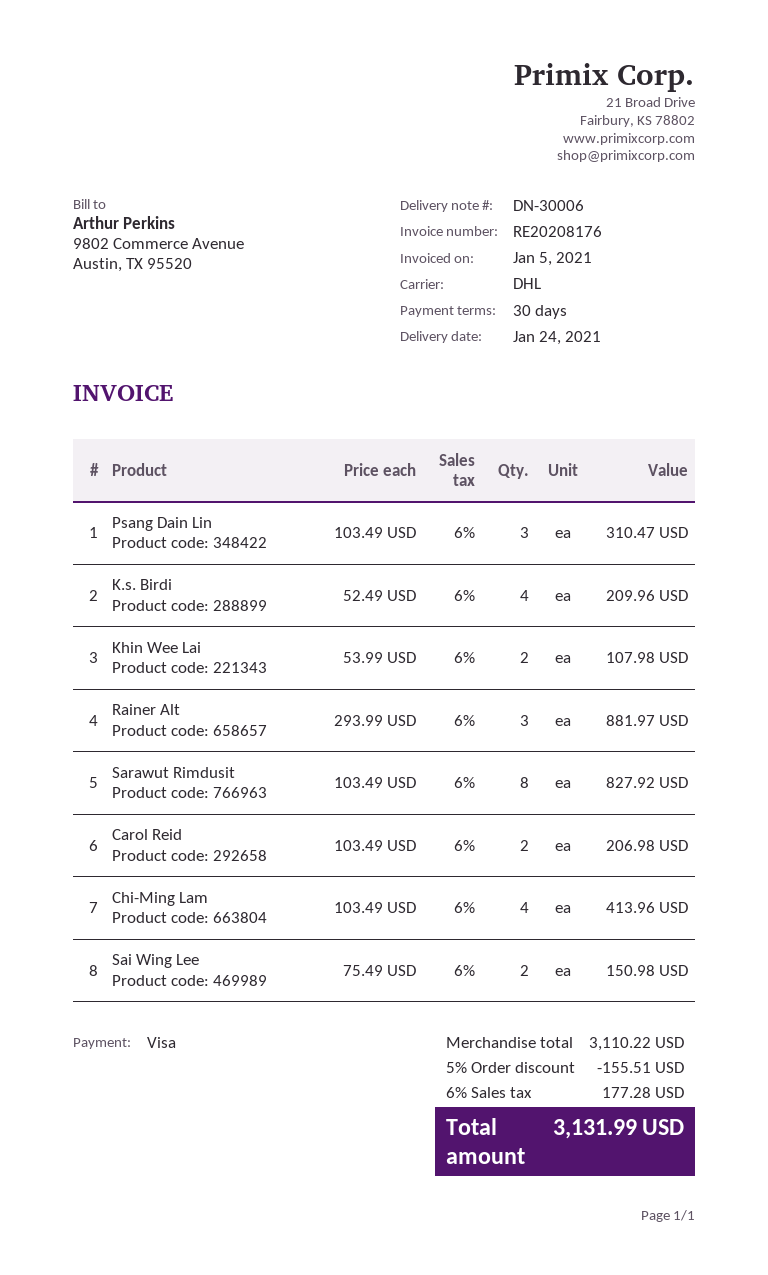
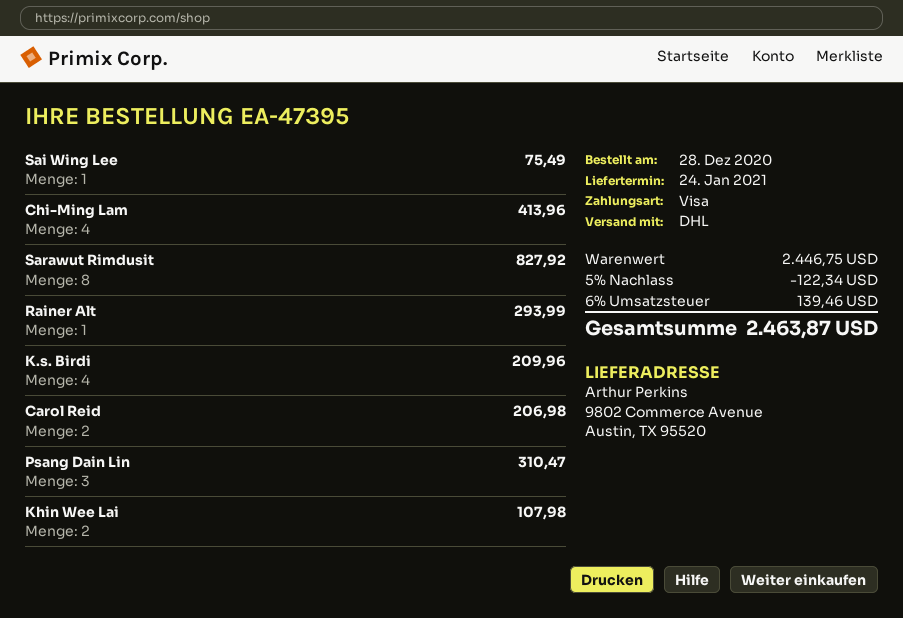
Rainer Alt: 3 for 881.97 -> 1 for 293.99
Sai Wing Lee: 2 for 150.98 -> 1 for 75.49
subtotal: 3110.22 -> 2446.75
discount: 5% = 155.51 -> 5% = 122.34
tax: 6% = 177.28 -> 6% = 139.46
total: 3131.99 -> 2463.87

